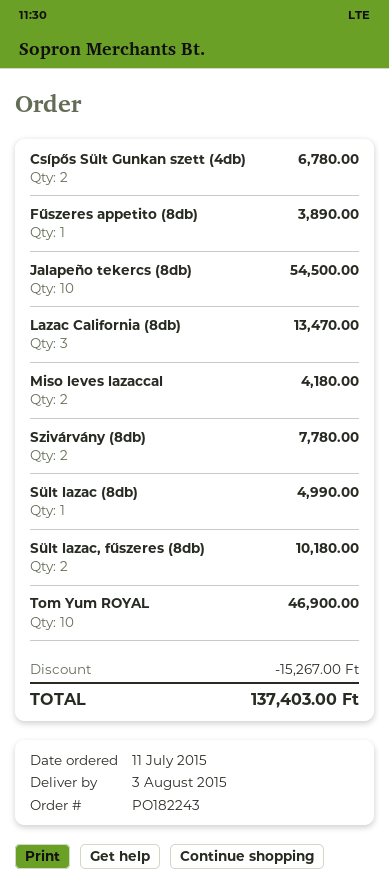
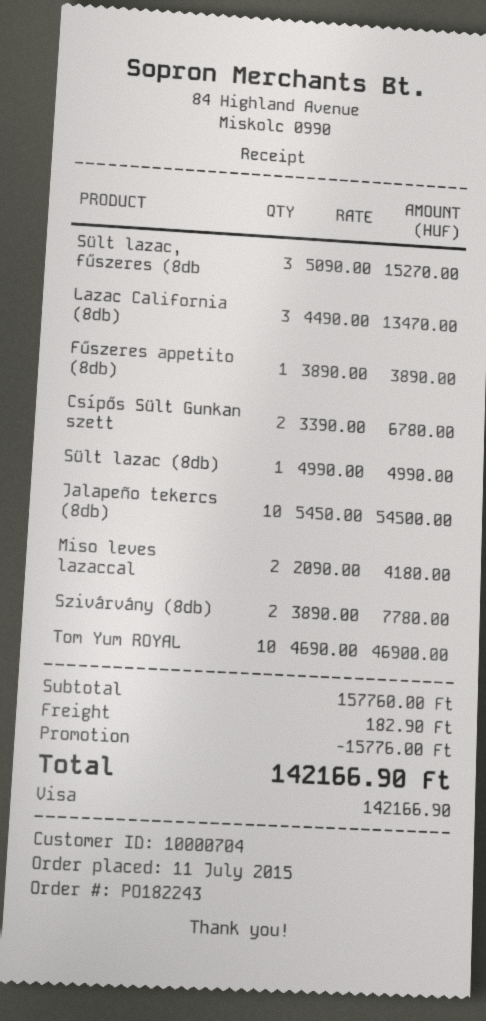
Sült lazac, fűszeres (8db): 2 for 10180.00 -> 3 for 15270.00
discount: 15267.00 -> 15776.00
shipping: none -> 182.90
total: 137403.00 -> 142166.90

